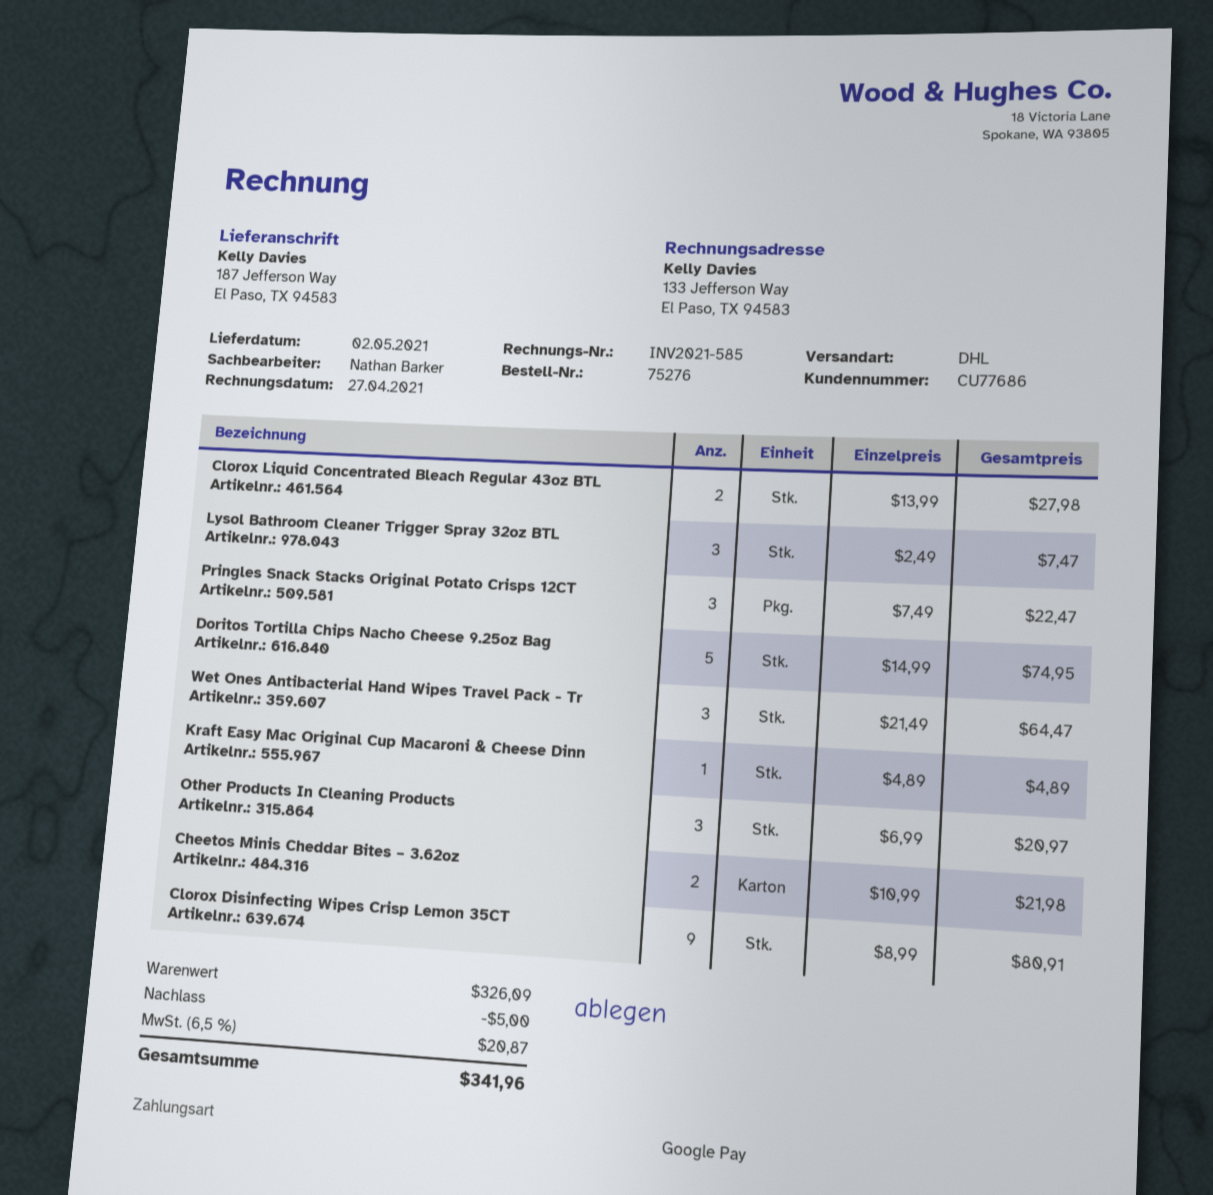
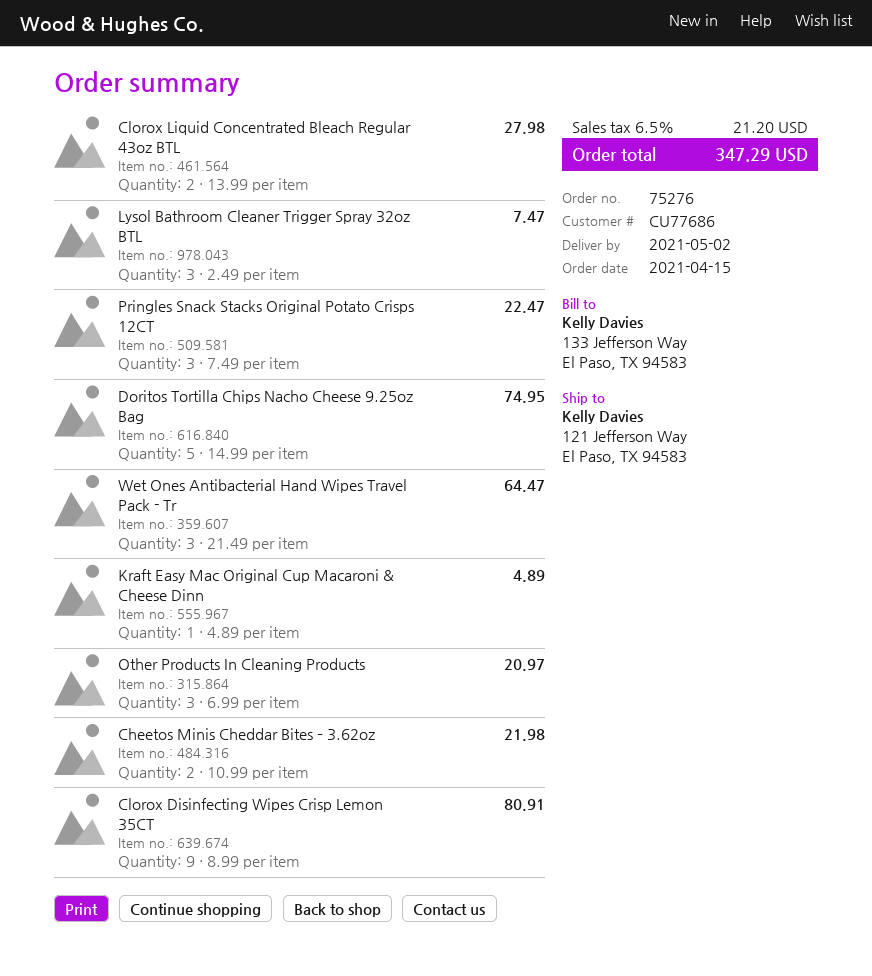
ship to: 187 Jefferson Way, El Paso, TX 94583 -> 121 Jefferson Way, El Paso, TX 94583
discount: 5.00 -> none
tax: 6.5% = 20.87 -> 6.5% = 21.20
total: 341.96 -> 347.29

